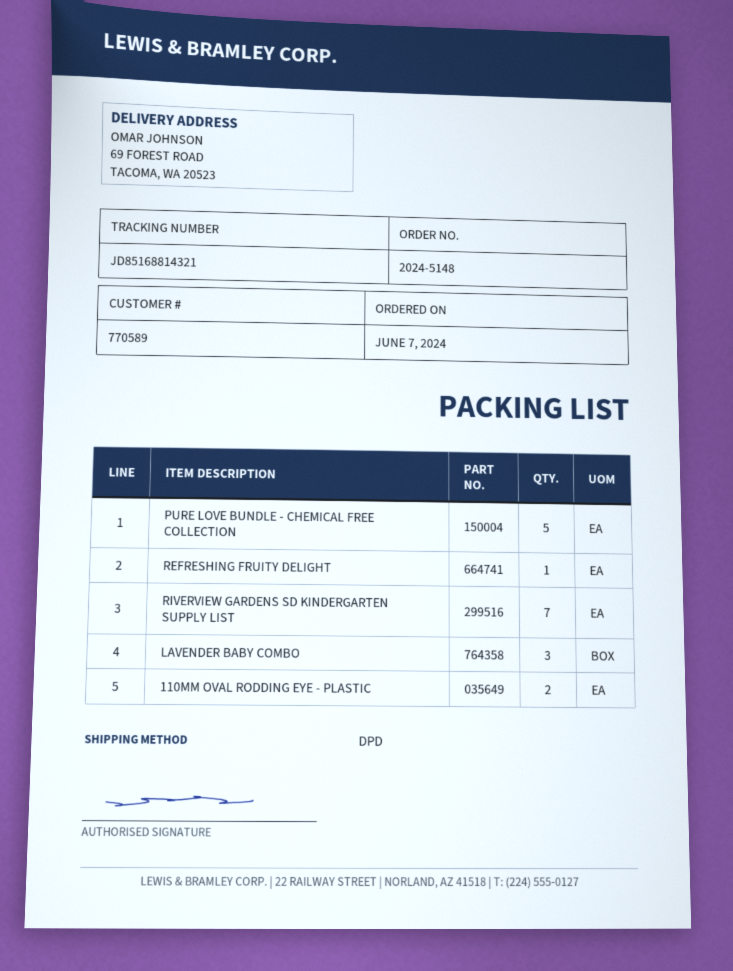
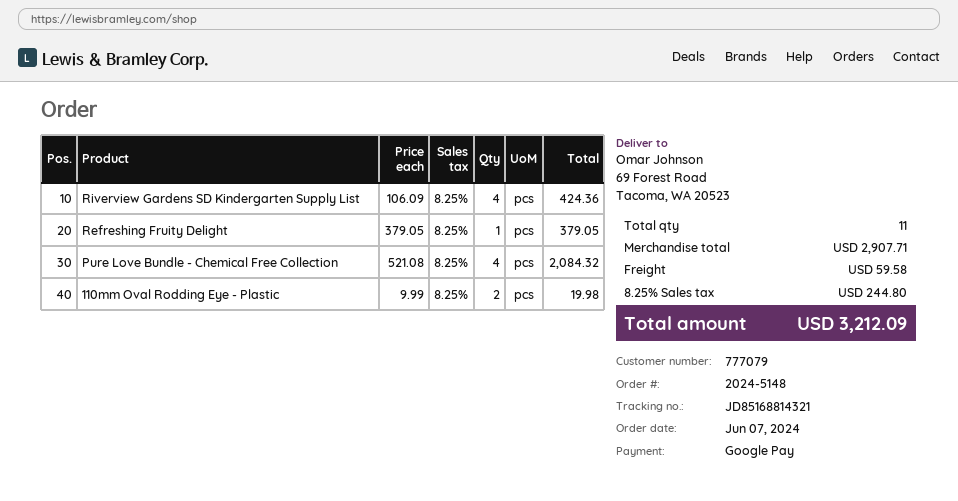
customer number: 770589 -> 777079
PURE LOVE BUNDLE - CHEMICAL FREE COLLECTION: 5 -> 4
RIVERVIEW GARDENS SD KINDERGARTEN SUPPLY LIST: 7 -> 4
LAVENDER BABY COMBO: 3 -> none

